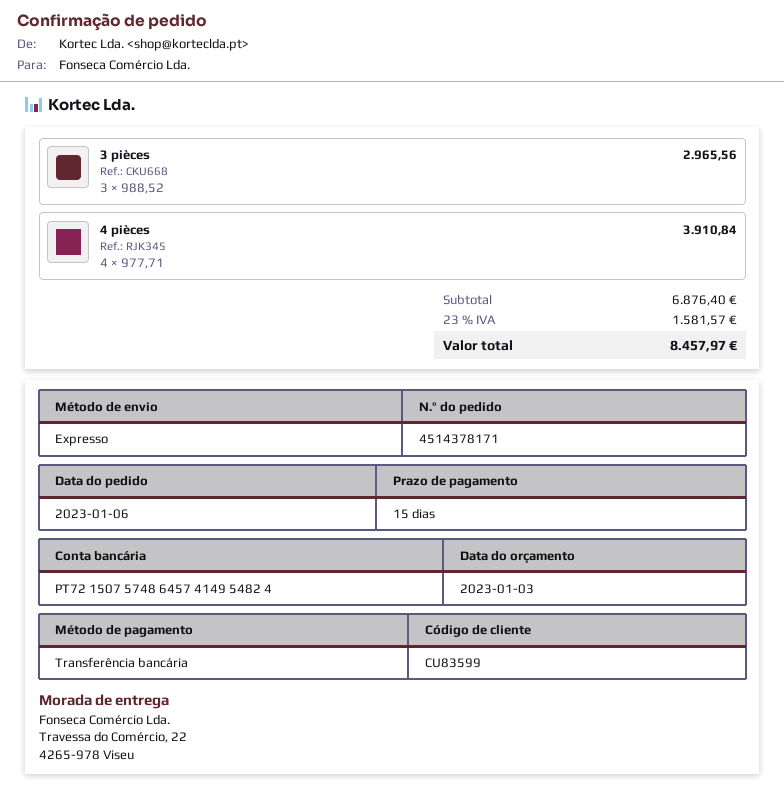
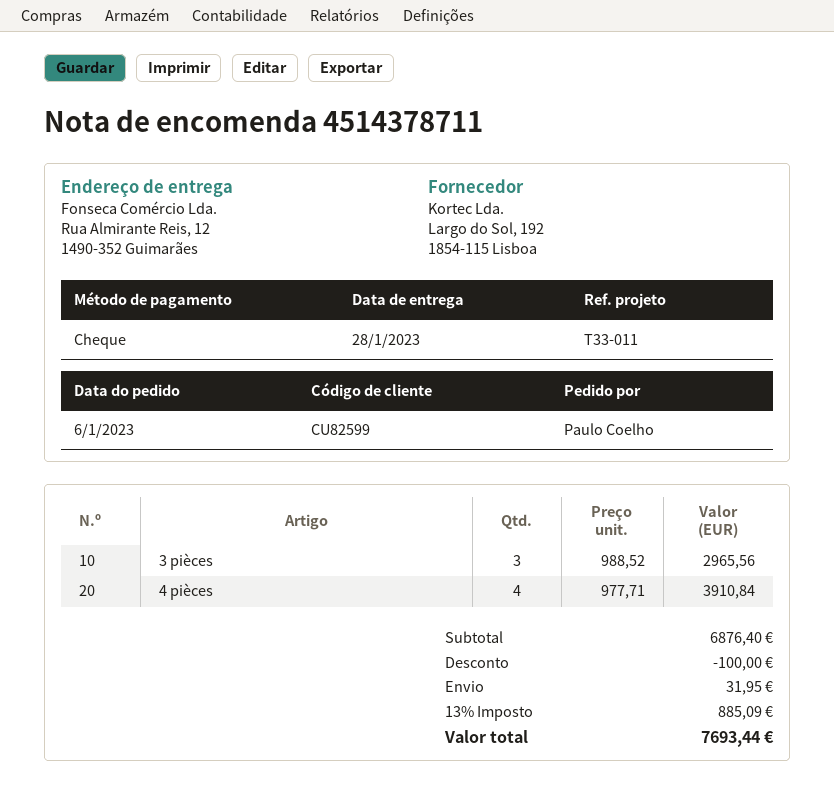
order number: 4514378171 -> 4514378711
customer number: CU83599 -> CU82599
payment method: bank transfer -> cheque
ship to: Travessa do Comércio, 22, 4265-978 Viseu -> Rua Almirante Reis, 12, 1490-352 Guimarães
discount: none -> 100.00
shipping: none -> 31.95
tax: 23% = 1581.57 -> 13% = 885.09
total: 8457.97 -> 7693.44

